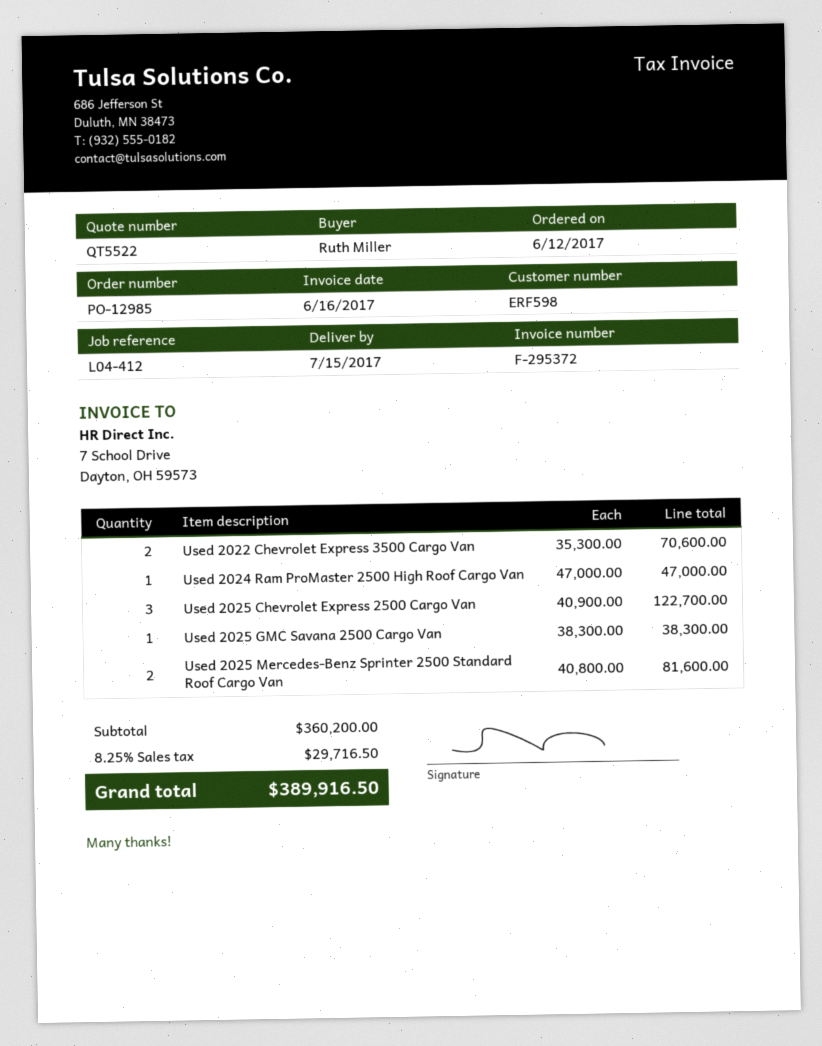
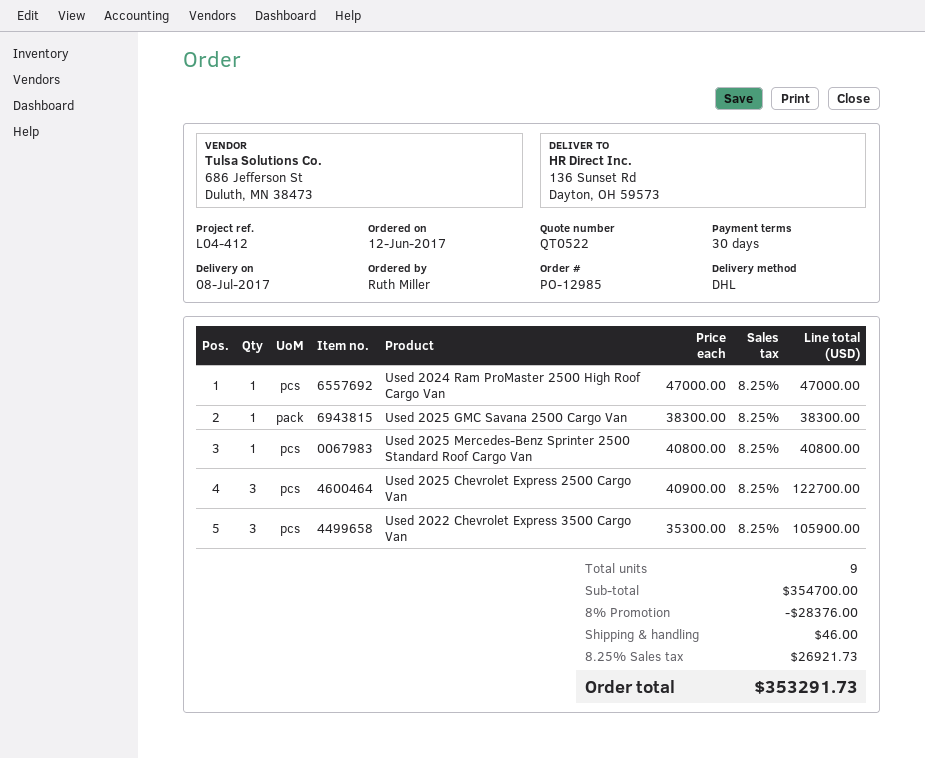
quote number: QT5522 -> QT0522
delivery date: 2017-07-15 -> 2017-07-08
Used 2022 Chevrolet Express 3500 Cargo Van: 2 x 35300.00 = 70600.00 -> 3 x 35300.00 = 105900.00
Used 2025 Mercedes-Benz Sprinter 2500 Standard Roof Cargo Van: 2 x 40800.00 = 81600.00 -> 1 x 40800.00 = 40800.00
subtotal: 360200.00 -> 354700.00
discount: none -> 8% = 28376.00
shipping: none -> 46.00
tax: 8.25% = 29716.50 -> 8.25% = 26921.73
total: 389916.50 -> 353291.73

